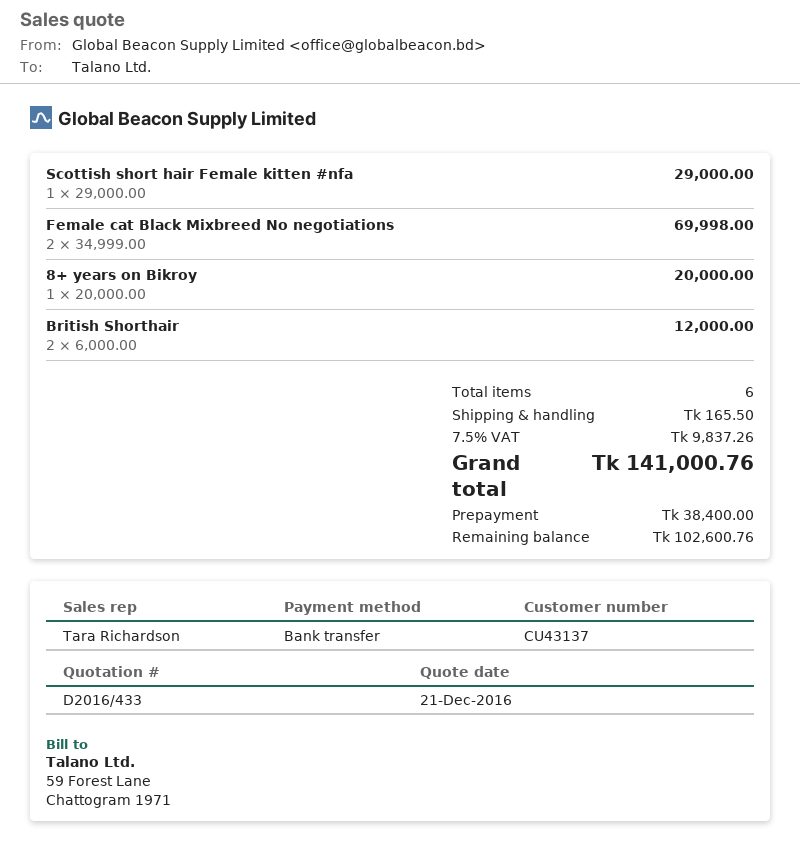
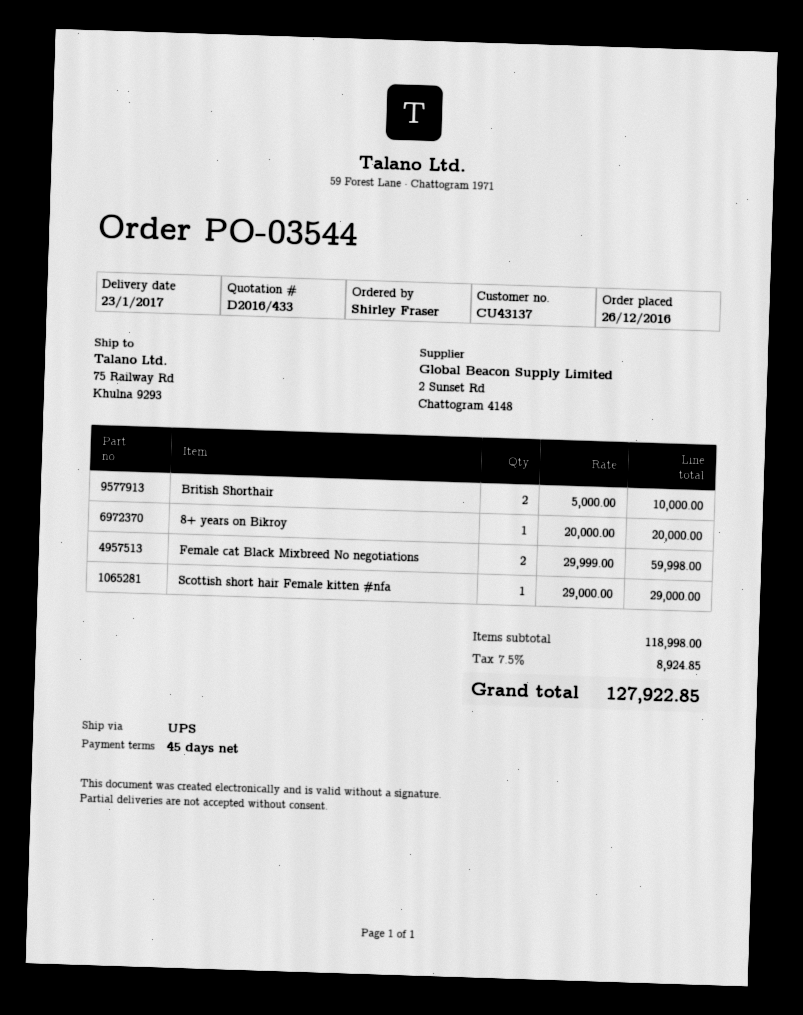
Female cat Black Mixbreed No negotiations: 2 x 34999.00 = 69998.00 -> 2 x 29999.00 = 59998.00
British Shorthair: 2 x 6000.00 = 12000.00 -> 2 x 5000.00 = 10000.00
shipping: 165.50 -> none
tax: 7.5% = 9837.26 -> 7.5% = 8924.85
total: 141000.76 -> 127922.85

